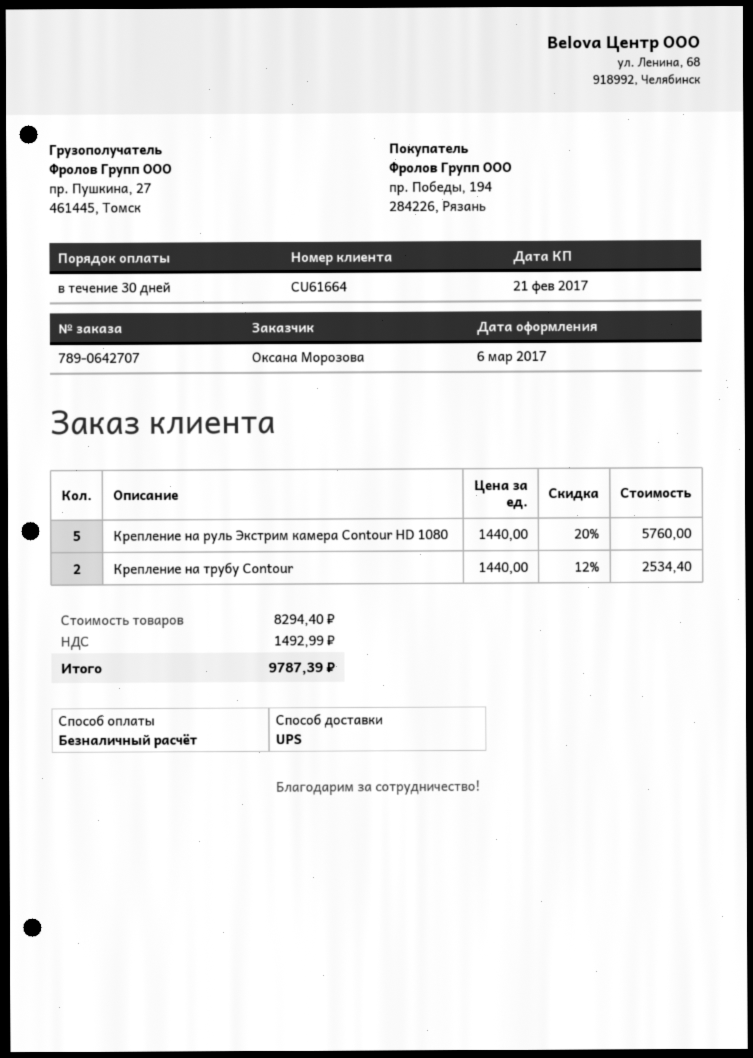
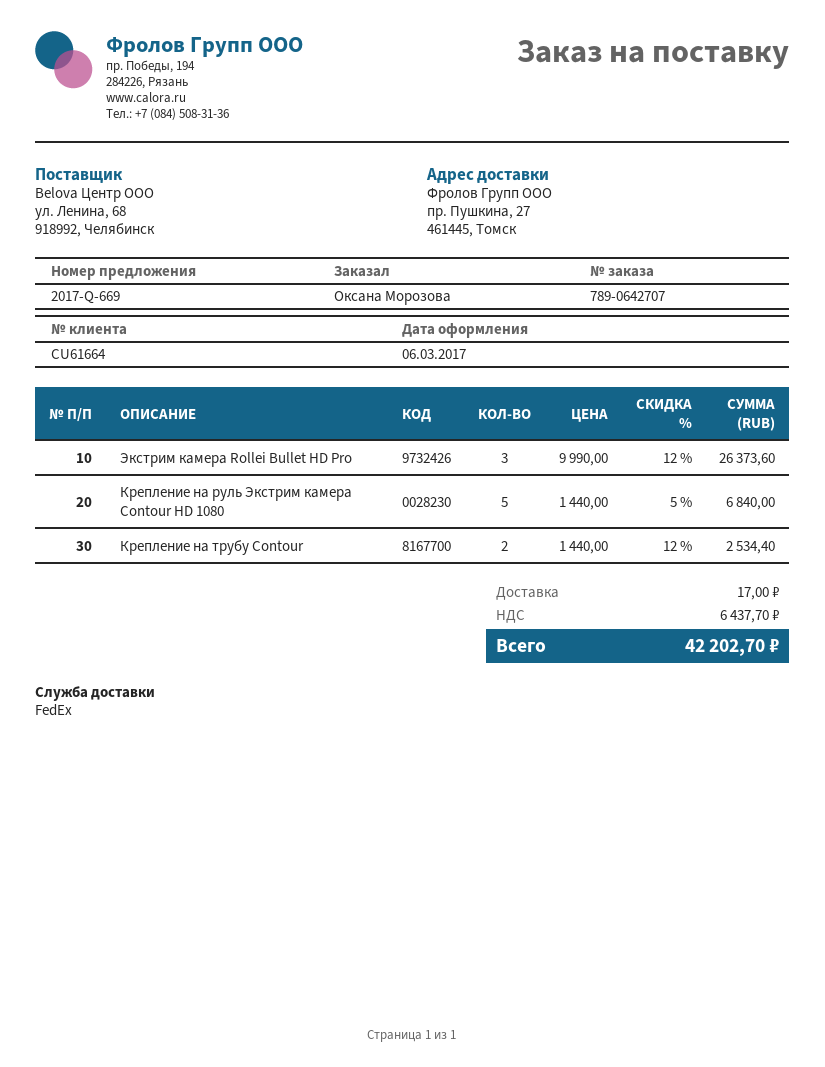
shipping method: UPS -> FedEx
Крепление на руль Экстрим камера Contour HD 1080: 5 x 1440.00 - 20% = 5760.00 -> 5 x 1440.00 - 5% = 6840.00
Экстрим камера Rollei Bullet HD Pro: none -> 3 x 9990.00 - 12% = 26373.60
shipping: none -> 17.00
tax: 1492.99 -> 6437.70
total: 9787.39 -> 42202.70

